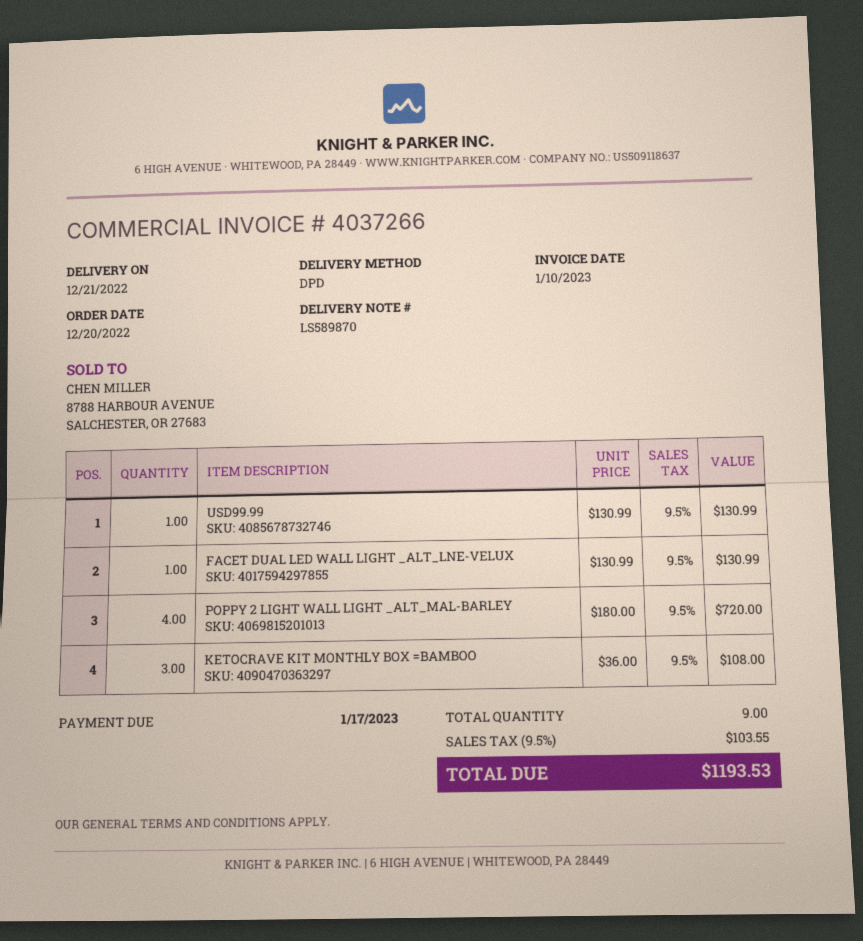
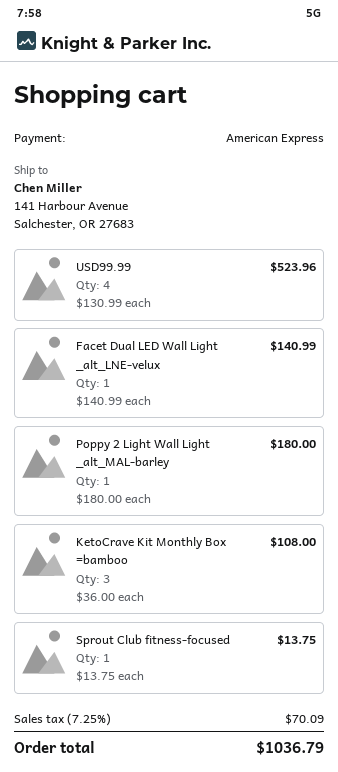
USD99.99: 1 x 130.99 = 130.99 -> 4 x 130.99 = 523.96
FACET DUAL LED WALL LIGHT _ALT_LNE-VELUX: 1 x 130.99 = 130.99 -> 1 x 140.99 = 140.99
POPPY 2 LIGHT WALL LIGHT _ALT_MAL-BARLEY: 4 x 180.00 = 720.00 -> 1 x 180.00 = 180.00
Sprout Club fitness-focused: none -> 1 x 13.75 = 13.75
tax: 9.5% = 103.55 -> 7.25% = 70.09
total: 1193.53 -> 1036.79

